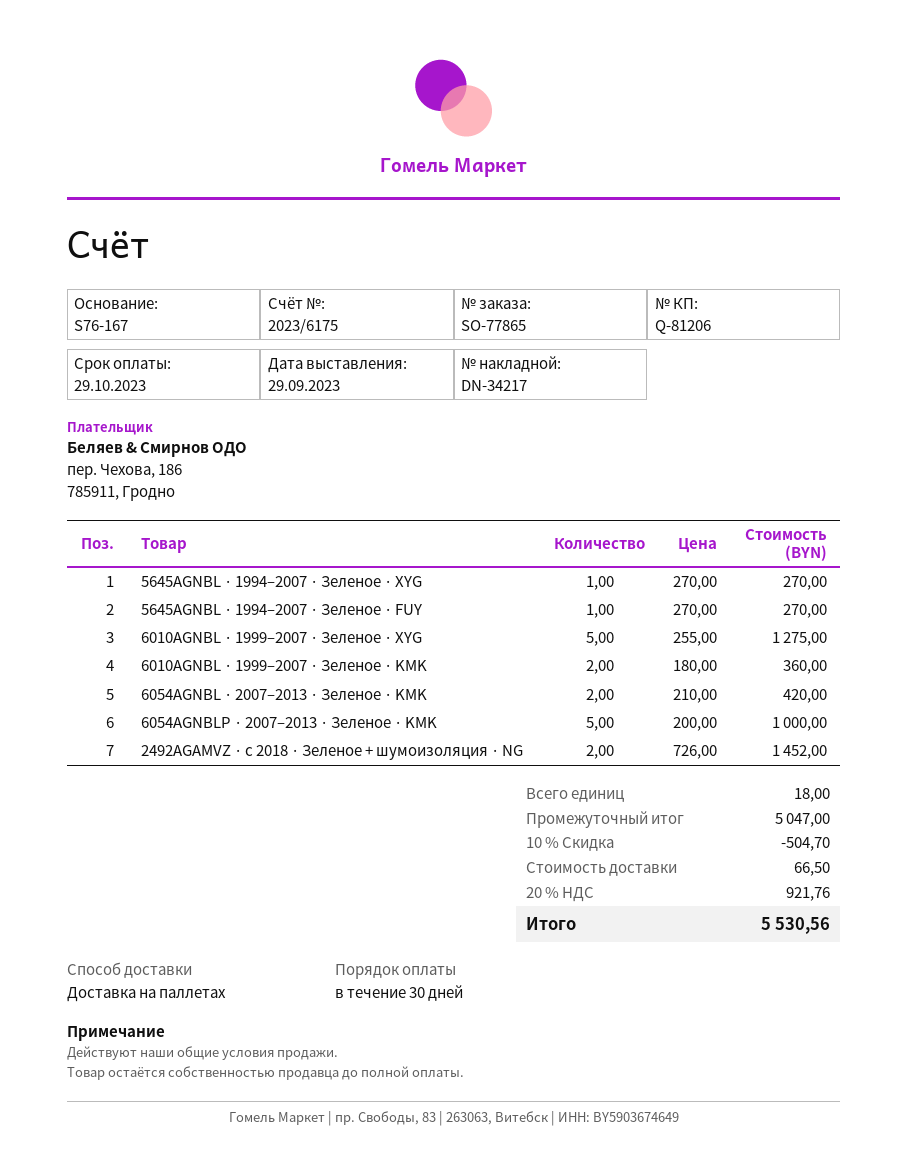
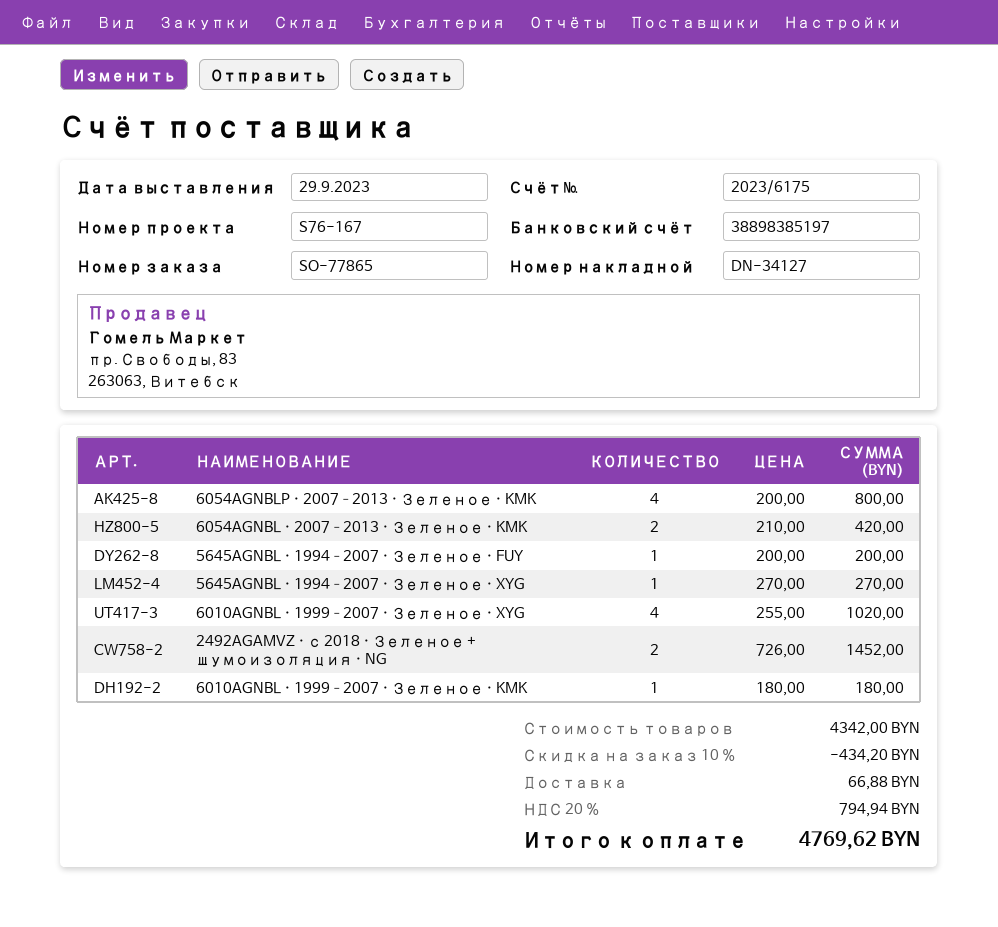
delivery note number: DN-34217 -> DN-34127
5645AGNBL · 1994–2007 · Зеленое · FUY: 1 x 270.00 = 270.00 -> 1 x 200.00 = 200.00
6010AGNBL · 1999–2007 · Зеленое · XYG: 5 x 255.00 = 1275.00 -> 4 x 255.00 = 1020.00
6010AGNBL · 1999–2007 · Зеленое · KMK: 2 x 180.00 = 360.00 -> 1 x 180.00 = 180.00
6054AGNBLP · 2007–2013 · Зеленое · KMK: 5 x 200.00 = 1000.00 -> 4 x 200.00 = 800.00
subtotal: 5047.00 -> 4342.00
discount: 10% = 504.70 -> 10% = 434.20
shipping: 66.50 -> 66.88
tax: 20% = 921.76 -> 20% = 794.94
total: 5530.56 -> 4769.62

